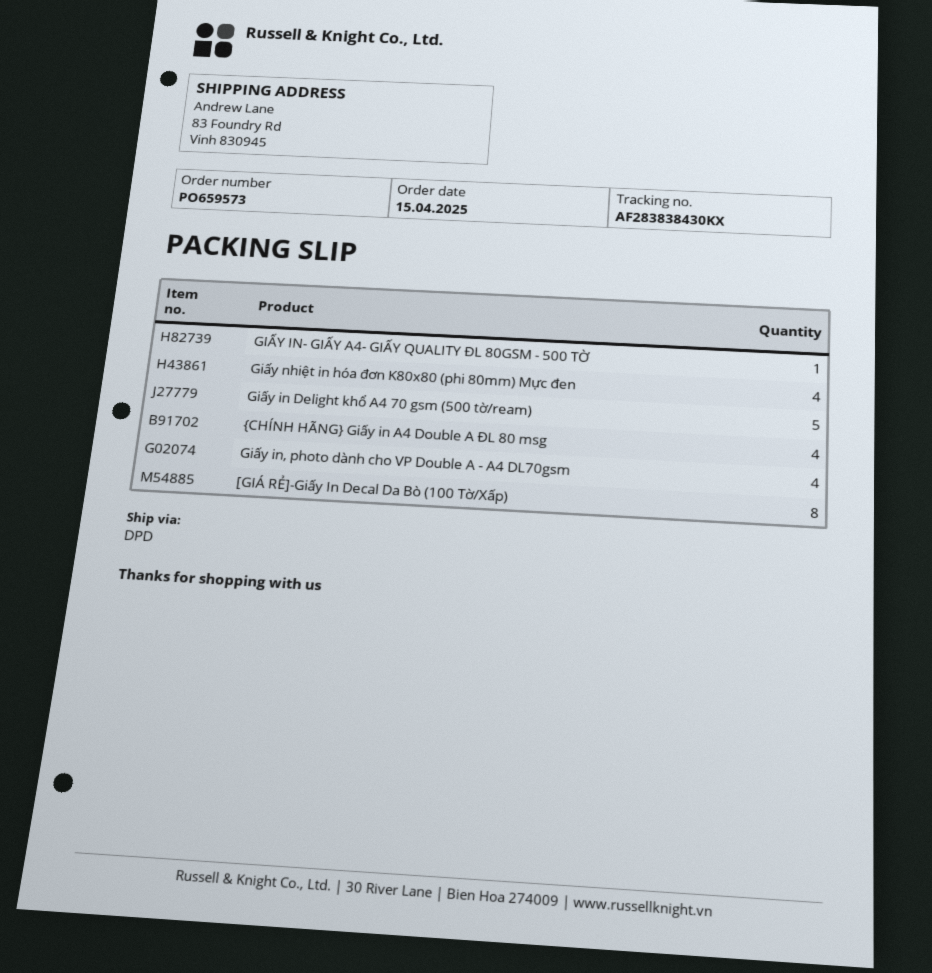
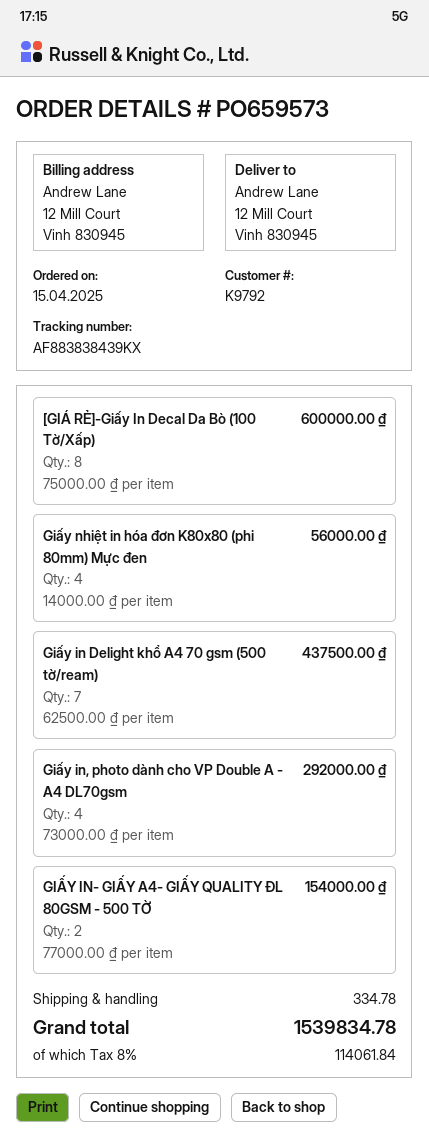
tracking number: AF283838430KX -> AF883838439KX
ship to: 83 Foundry Rd, Vinh 830945 -> 12 Mill Court, Vinh 830945
GIẤY IN- GIẤY A4- GIẤY QUALITY ĐL 80GSM - 500 TỜ: 1 -> 2
Giấy in Delight khổ A4 70 gsm (500 tờ/ream): 5 -> 7
{CHÍNH HÃNG} Giấy in A4 Double A ĐL 80 msg: 4 -> none

